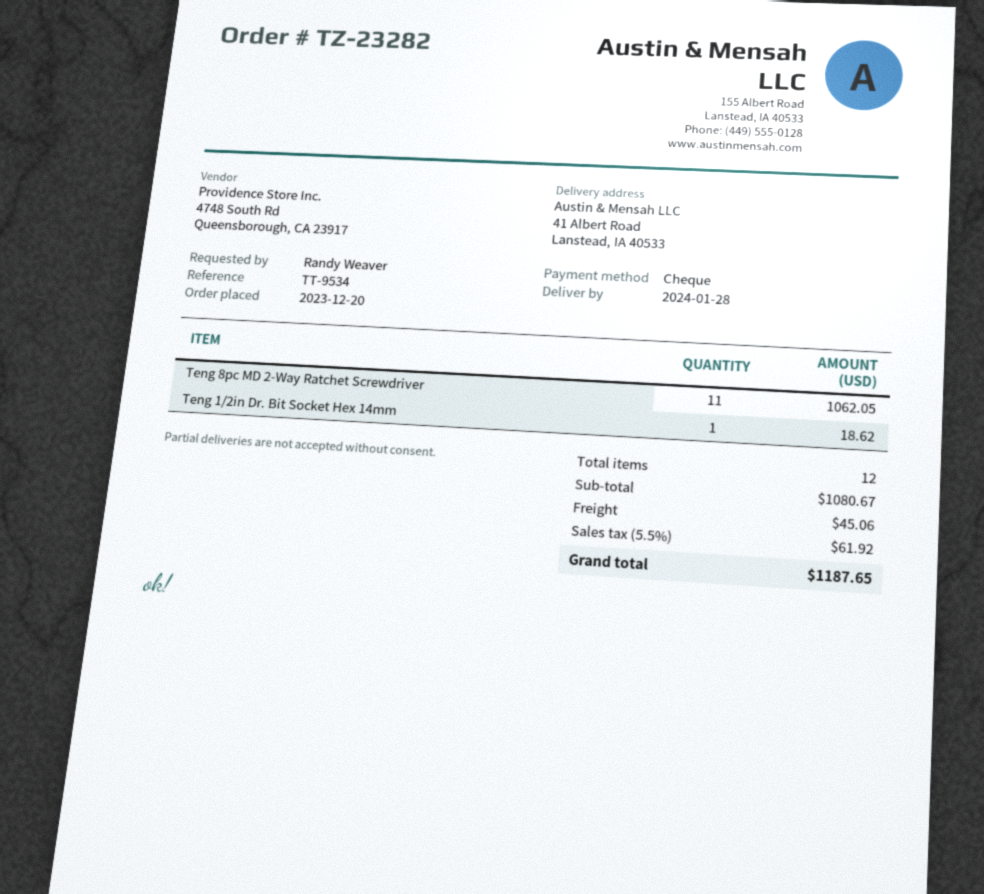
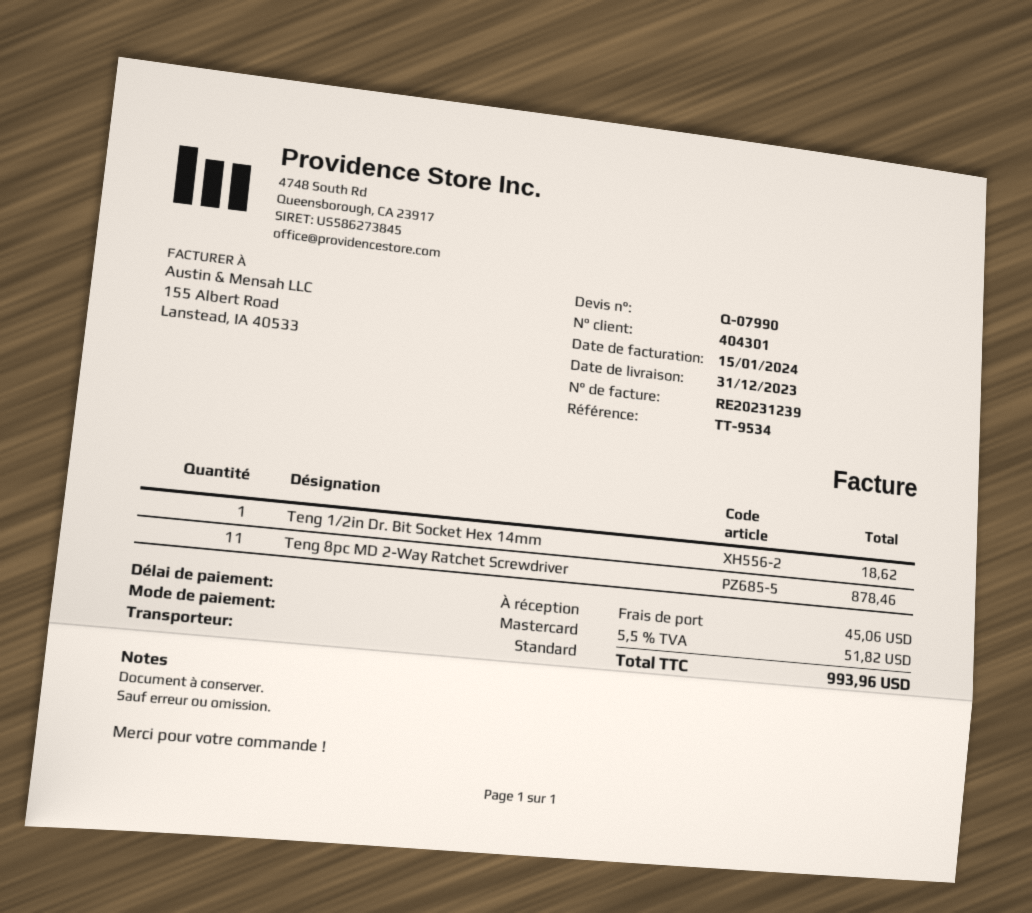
delivery date: 2024-01-28 -> 2023-12-31
payment method: cheque -> Mastercard
Teng 8pc MD 2-Way Ratchet Screwdriver: 11 for 1062.05 -> 11 for 878.46
tax: 5.5% = 61.92 -> 5.5% = 51.82
total: 1187.65 -> 993.96

